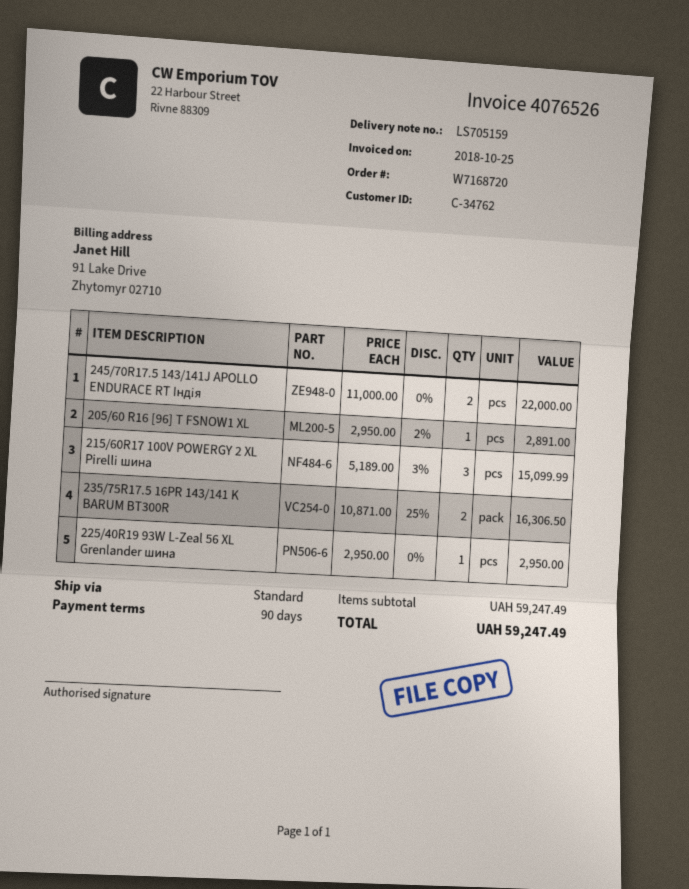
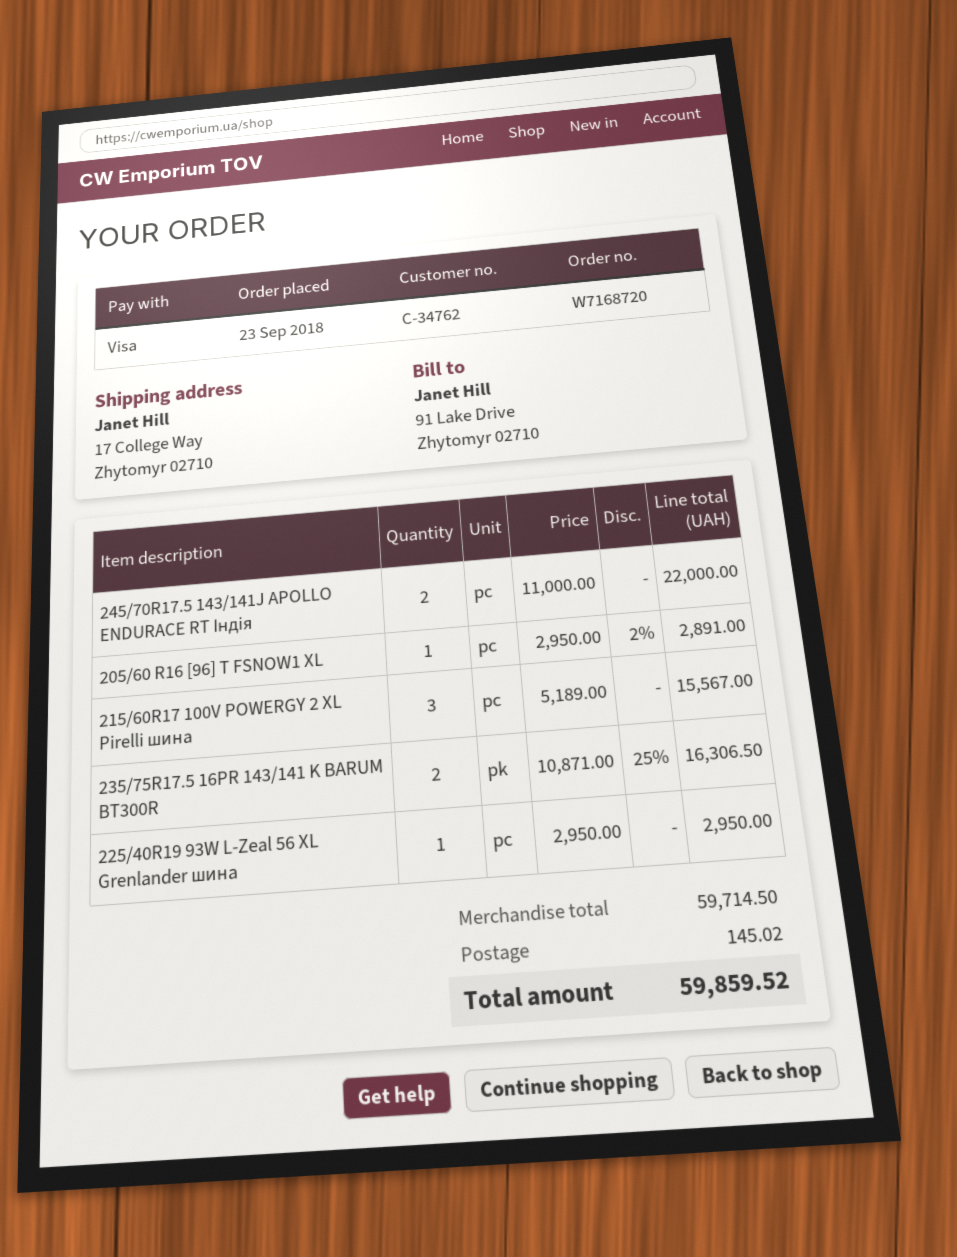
215/60R17 100V POWERGY 2 XL Pirelli шина: 3 x 5189.00 - 3% = 15099.99 -> 3 x 5189.00 = 15567.00
subtotal: 59247.49 -> 59714.50
shipping: none -> 145.02
total: 59247.49 -> 59859.52

